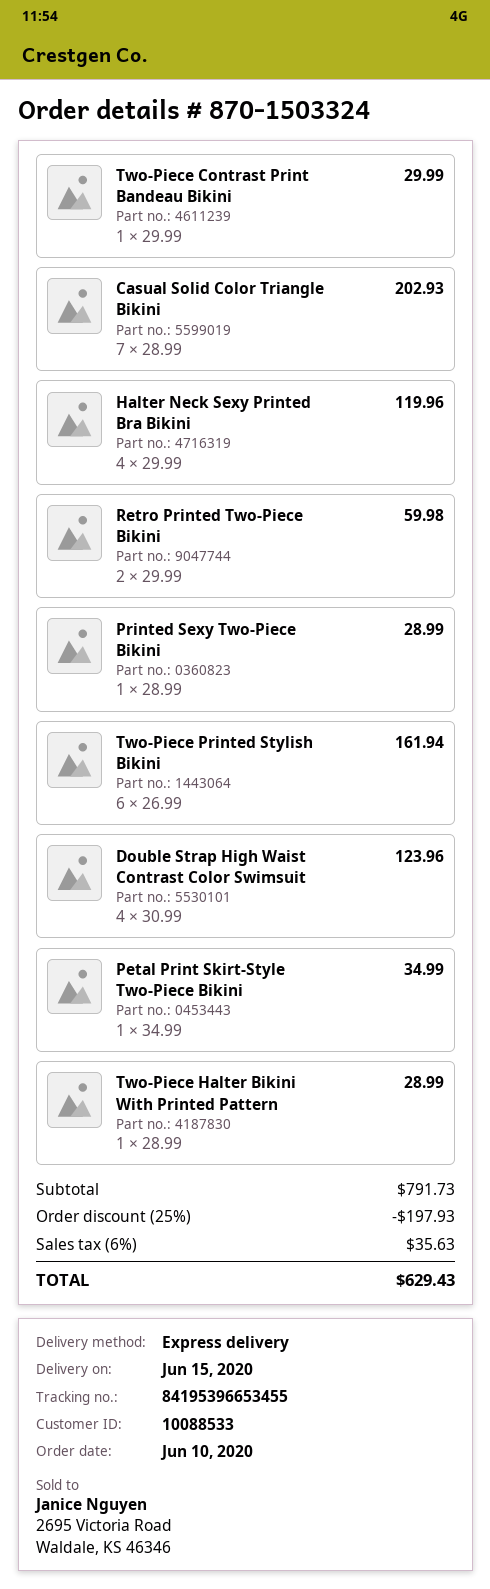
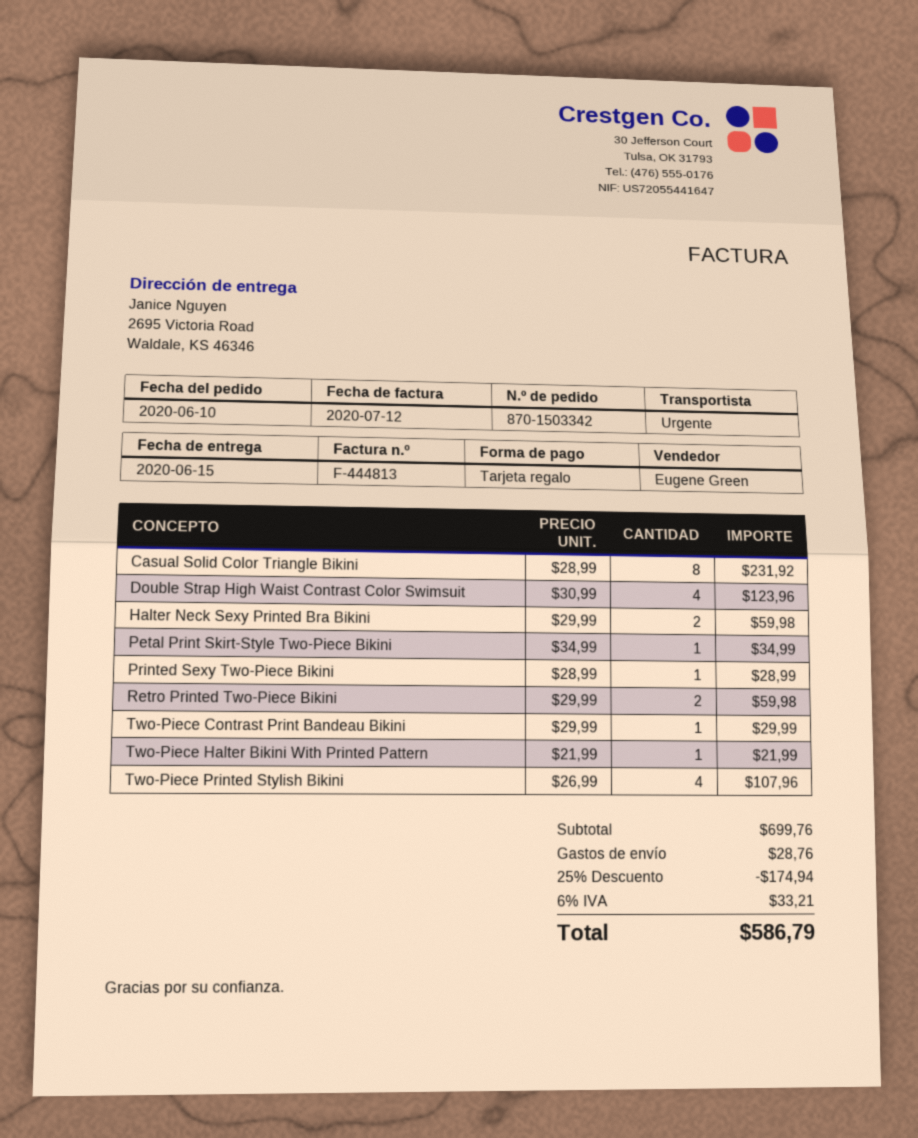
order number: 870-1503324 -> 870-1503342
Casual Solid Color Triangle Bikini: 7 x 28.99 = 202.93 -> 8 x 28.99 = 231.92
Halter Neck Sexy Printed Bra Bikini: 4 x 29.99 = 119.96 -> 2 x 29.99 = 59.98
Two-Piece Printed Stylish Bikini: 6 x 26.99 = 161.94 -> 4 x 26.99 = 107.96
Two-Piece Halter Bikini With Printed Pattern: 1 x 28.99 = 28.99 -> 1 x 21.99 = 21.99
subtotal: 791.73 -> 699.76
discount: 25% = 197.93 -> 25% = 174.94
shipping: none -> 28.76
tax: 6% = 35.63 -> 6% = 33.21
total: 629.43 -> 586.79

